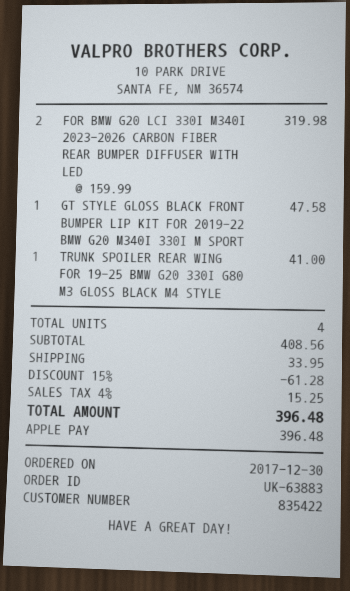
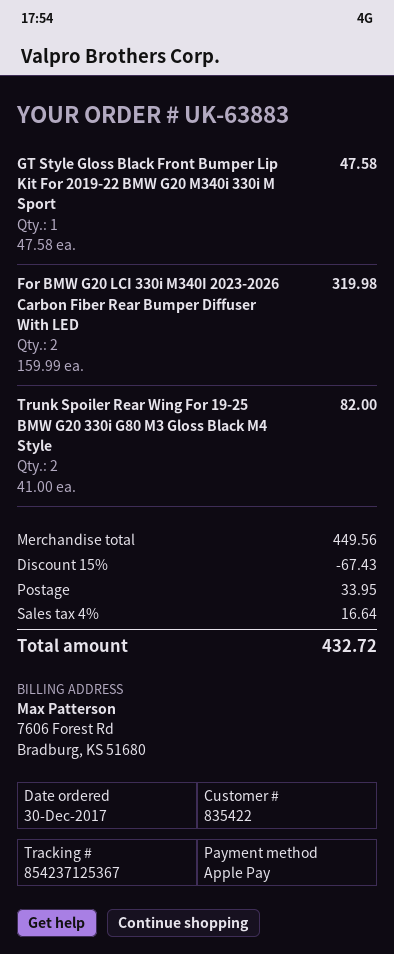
TRUNK SPOILER REAR WING FOR 19-25 BMW G20 330I G80 M3 GLOSS BLACK M4 STYLE: 1 x 41.00 = 41.00 -> 2 x 41.00 = 82.00
subtotal: 408.56 -> 449.56
discount: 15% = 61.28 -> 15% = 67.43
tax: 4% = 15.25 -> 4% = 16.64
total: 396.48 -> 432.72

